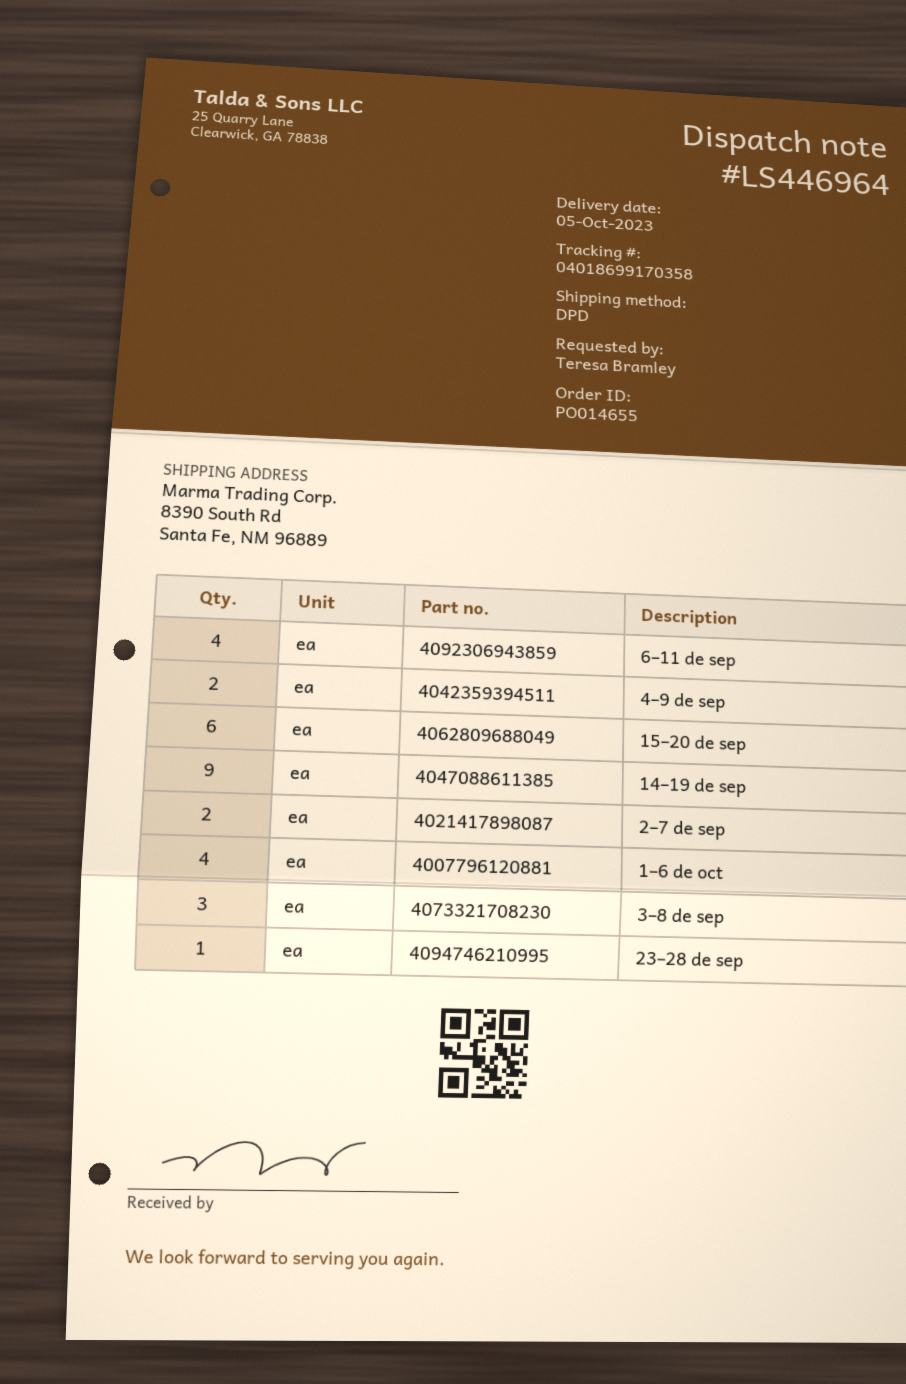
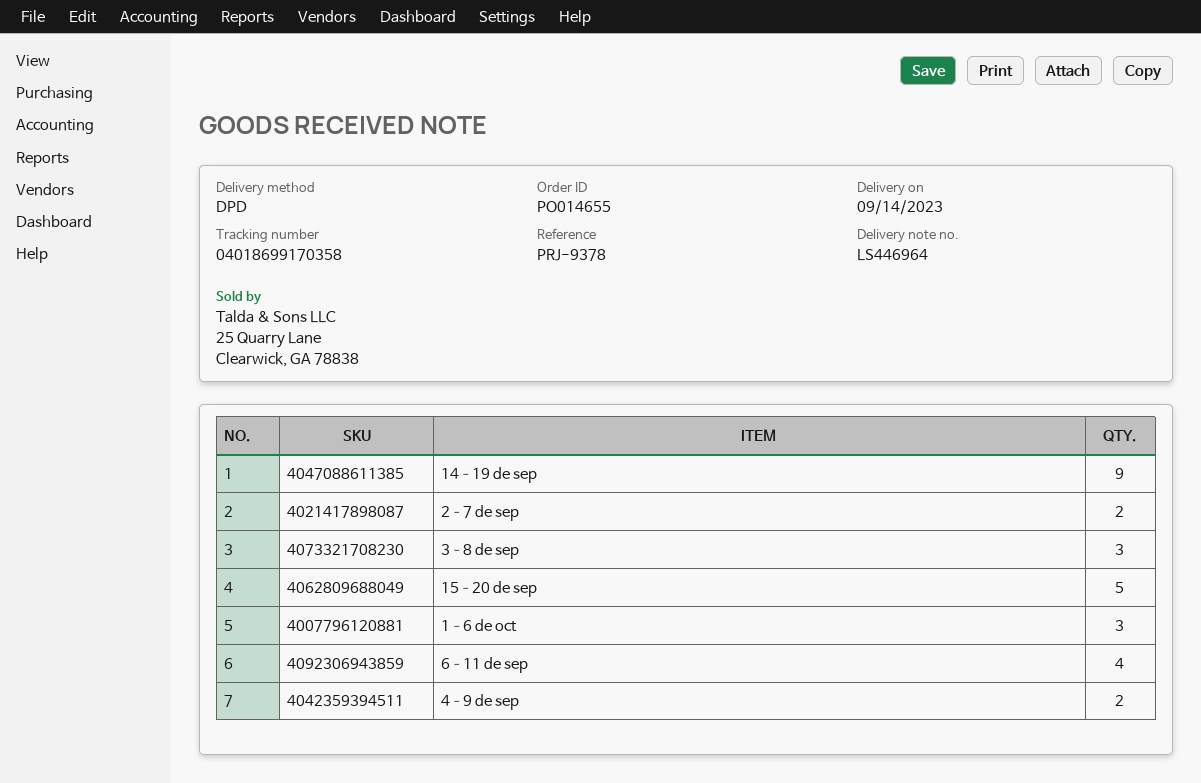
delivery date: 2023-10-05 -> 2023-09-14
15–20 de sep: 6 -> 5
1–6 de oct: 4 -> 3
23–28 de sep: 1 -> none

